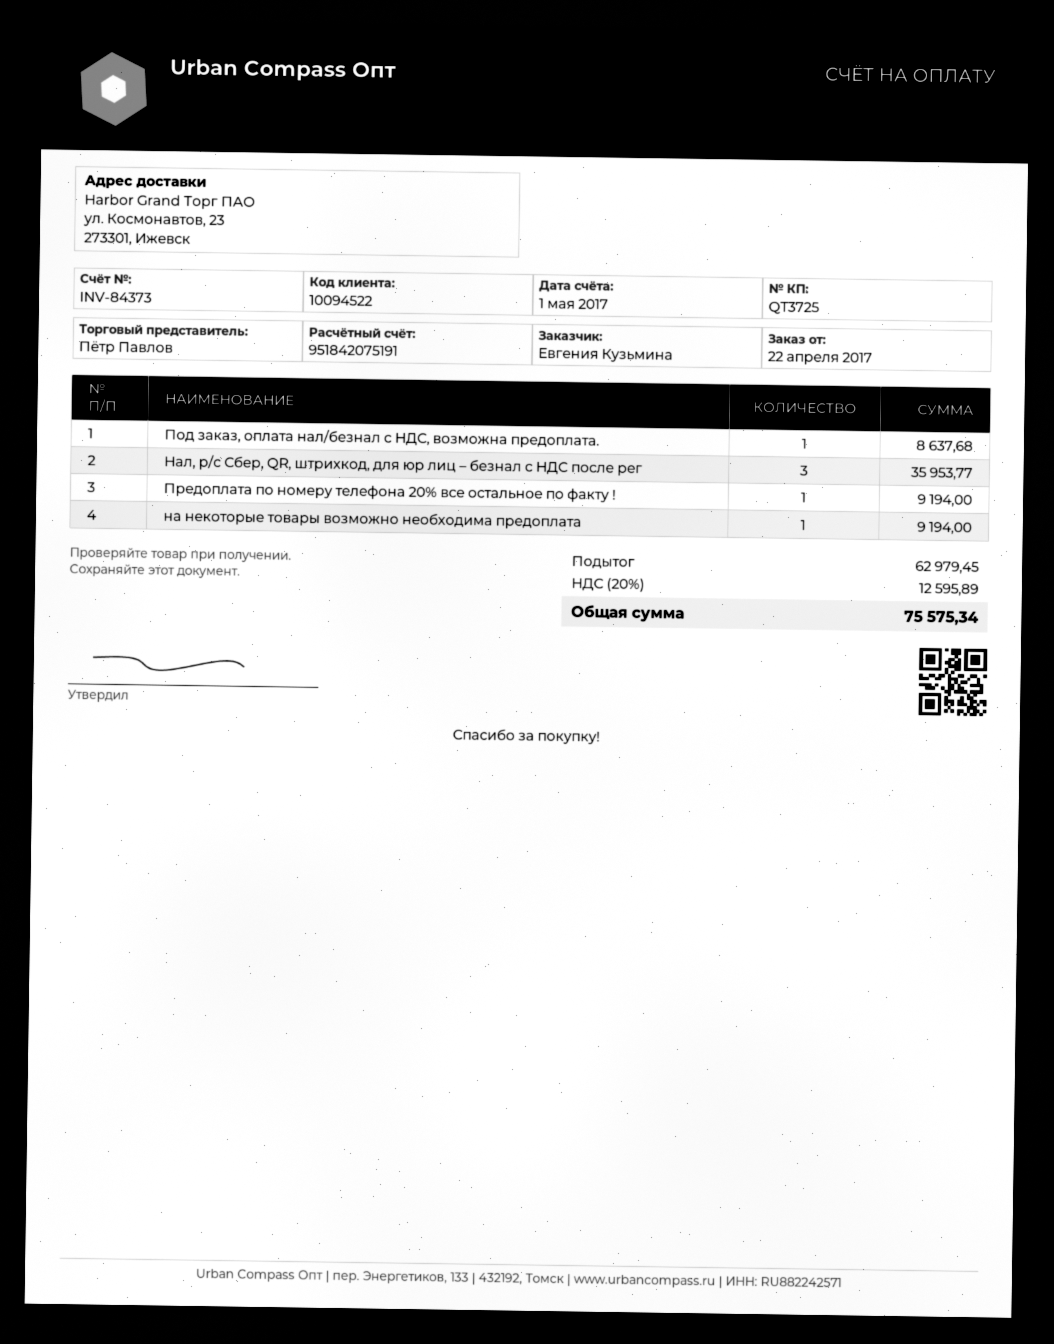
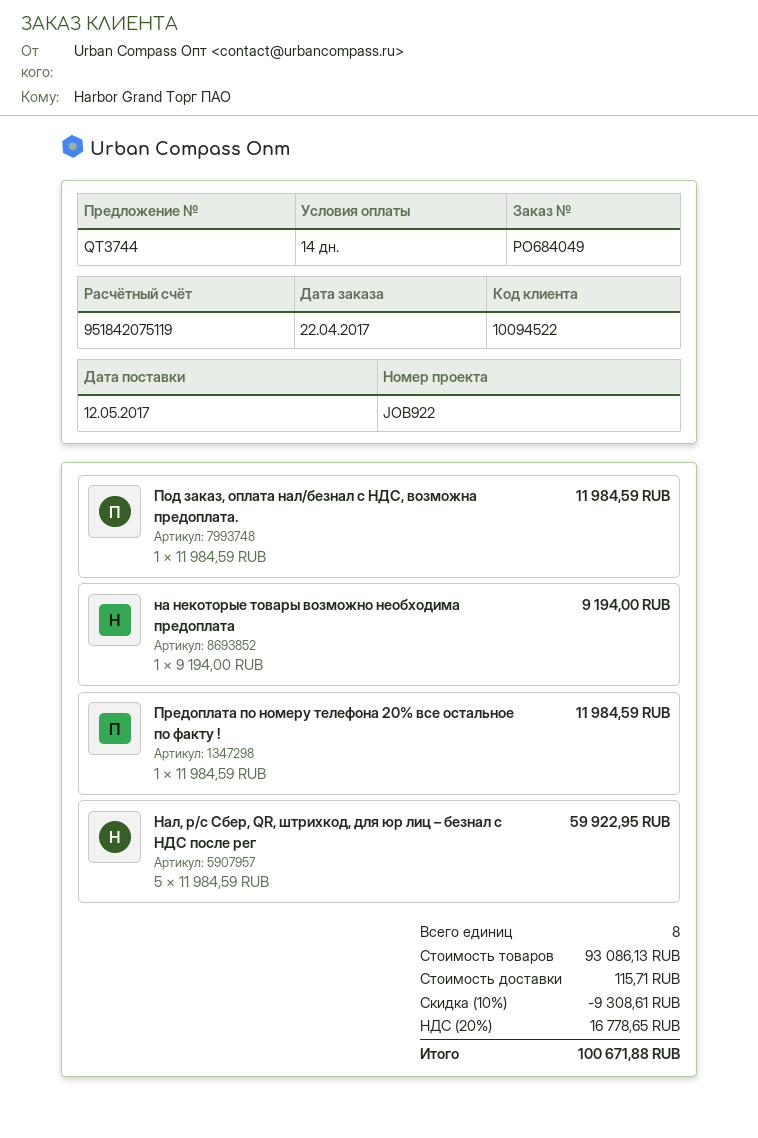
quote number: QT3725 -> QT3744
bank account: 951842075191 -> 951842075119
Под заказ, оплата нал/безнал с НДС, возможна предоплата.: 1 for 8637.68 -> 1 for 11984.59
Нал, р/с Сбер, QR, штрихкод, для юр лиц – безнал с НДС после рег: 3 for 35953.77 -> 5 for 59922.95
Предоплата по номеру телефона 20% все остальное по факту !: 1 for 9194.00 -> 1 for 11984.59
subtotal: 62979.45 -> 93086.13
discount: none -> 10% = 9308.61
shipping: none -> 115.71
tax: 20% = 12595.89 -> 20% = 16778.65
total: 75575.34 -> 100671.88

